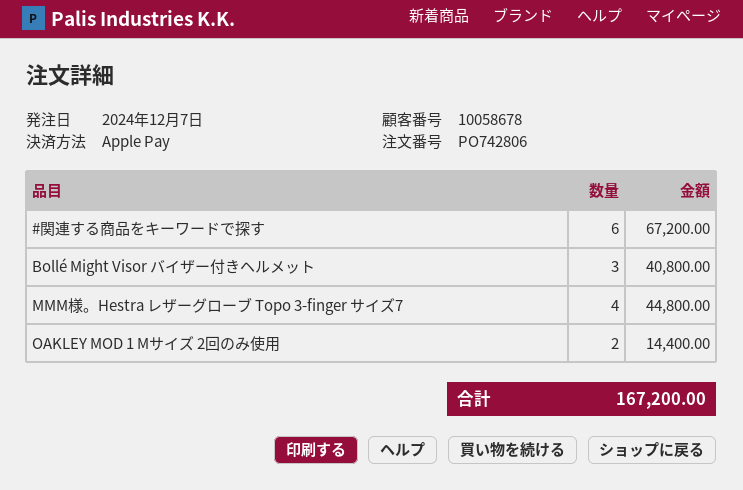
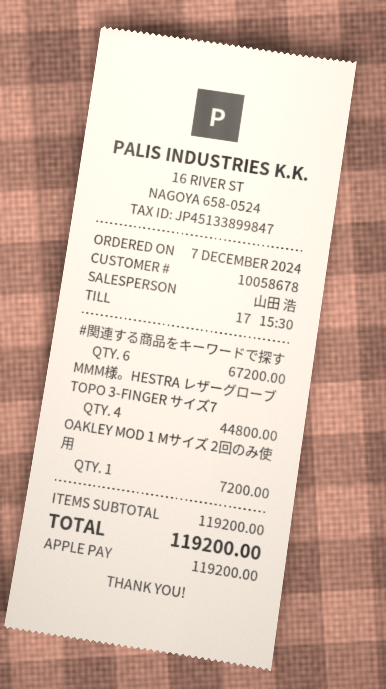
Bollé Might Visor バイザー付きヘルメット: 3 for 40800.00 -> none
OAKLEY MOD 1 Mサイズ 2回のみ使用: 2 for 14400.00 -> 1 for 7200.00
total: 167200.00 -> 119200.00

